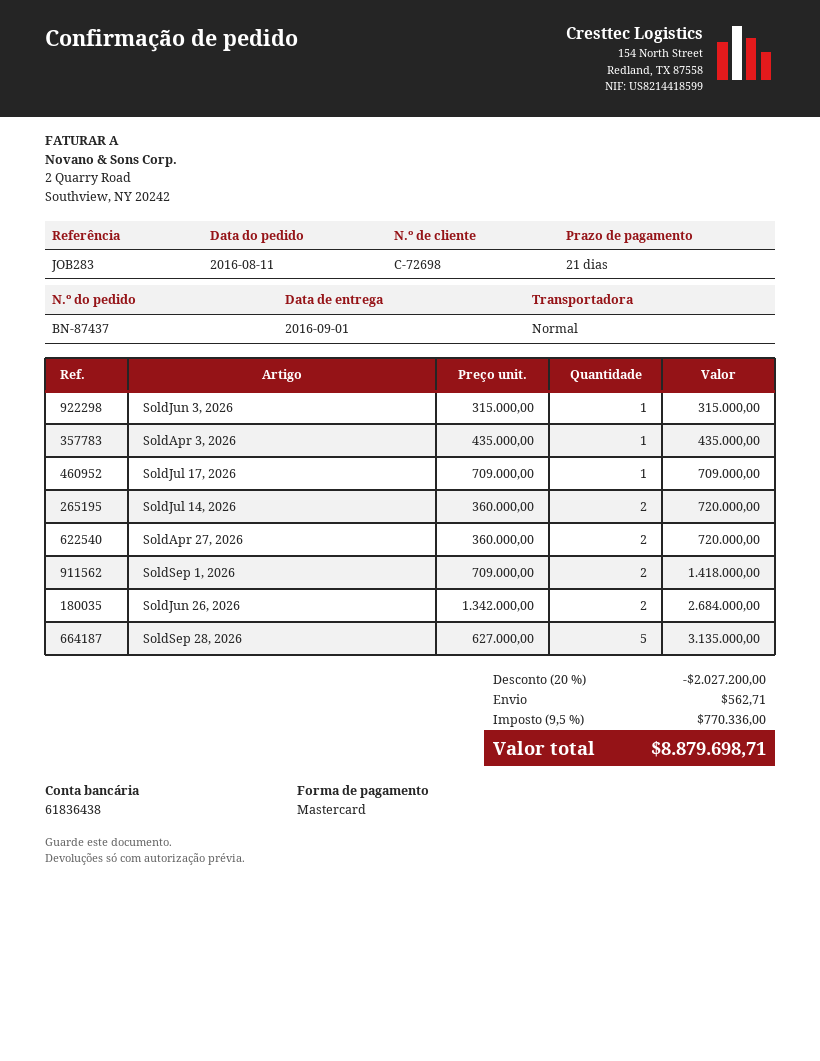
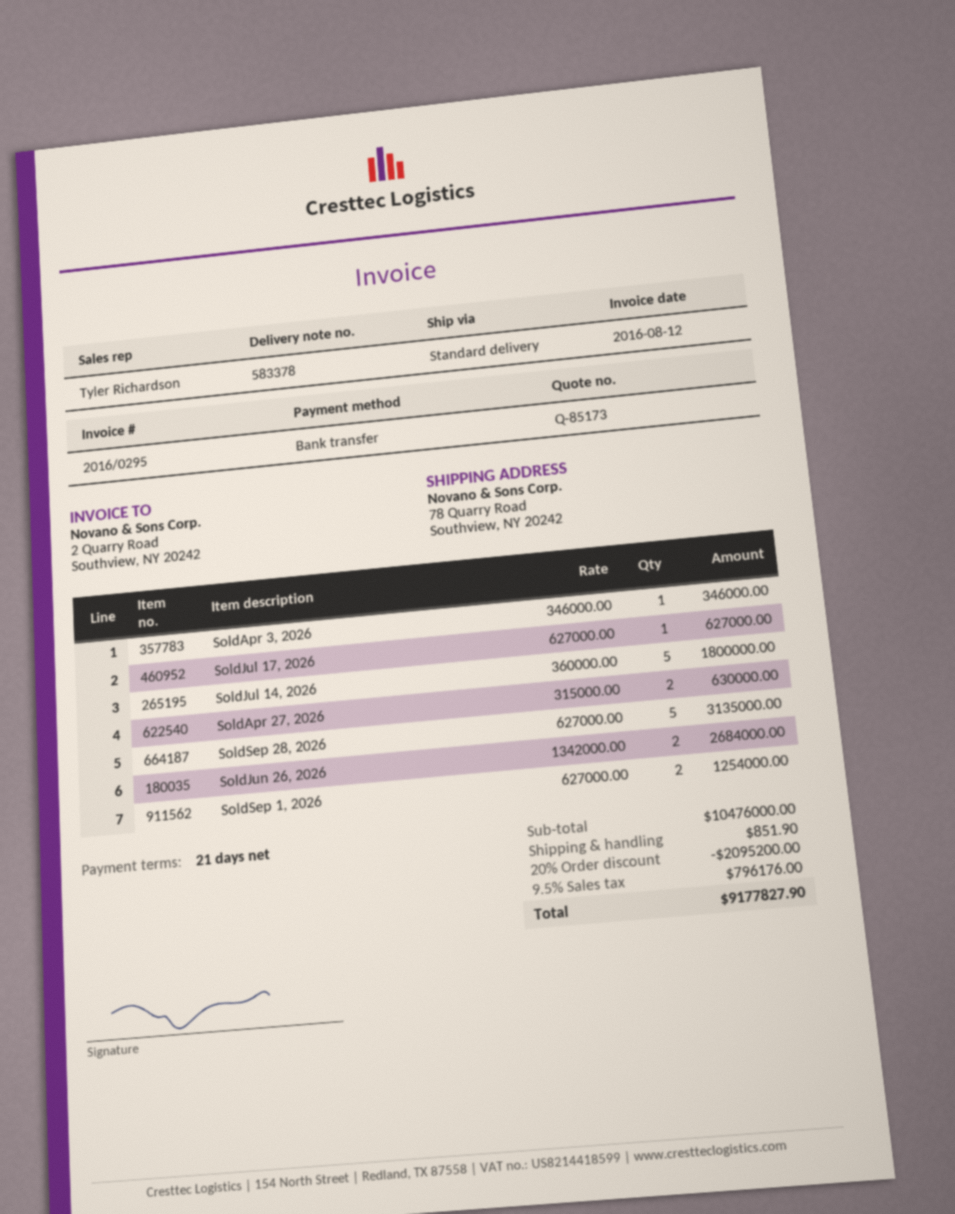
payment method: Mastercard -> bank transfer
SoldJun 3, 2026: 1 x 315000.00 = 315000.00 -> none
SoldApr 3, 2026: 1 x 435000.00 = 435000.00 -> 1 x 346000.00 = 346000.00
SoldJul 17, 2026: 1 x 709000.00 = 709000.00 -> 1 x 627000.00 = 627000.00
SoldJul 14, 2026: 2 x 360000.00 = 720000.00 -> 5 x 360000.00 = 1800000.00
SoldApr 27, 2026: 2 x 360000.00 = 720000.00 -> 2 x 315000.00 = 630000.00
SoldSep 1, 2026: 2 x 709000.00 = 1418000.00 -> 2 x 627000.00 = 1254000.00
discount: 20% = 2027200.00 -> 20% = 2095200.00
shipping: 562.71 -> 851.90
tax: 9.5% = 770336.00 -> 9.5% = 796176.00
total: 8879698.71 -> 9177827.90

